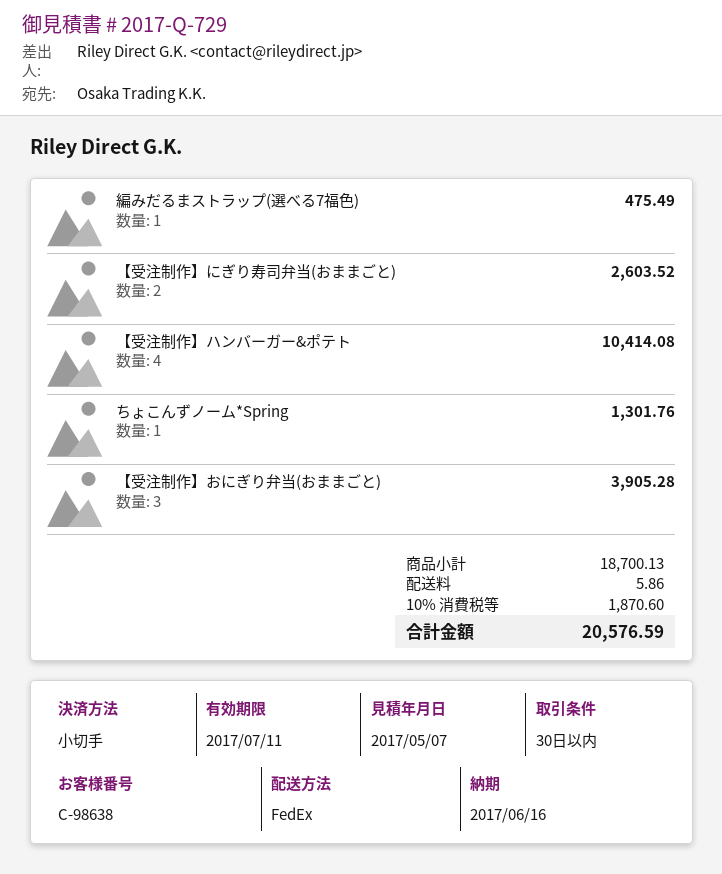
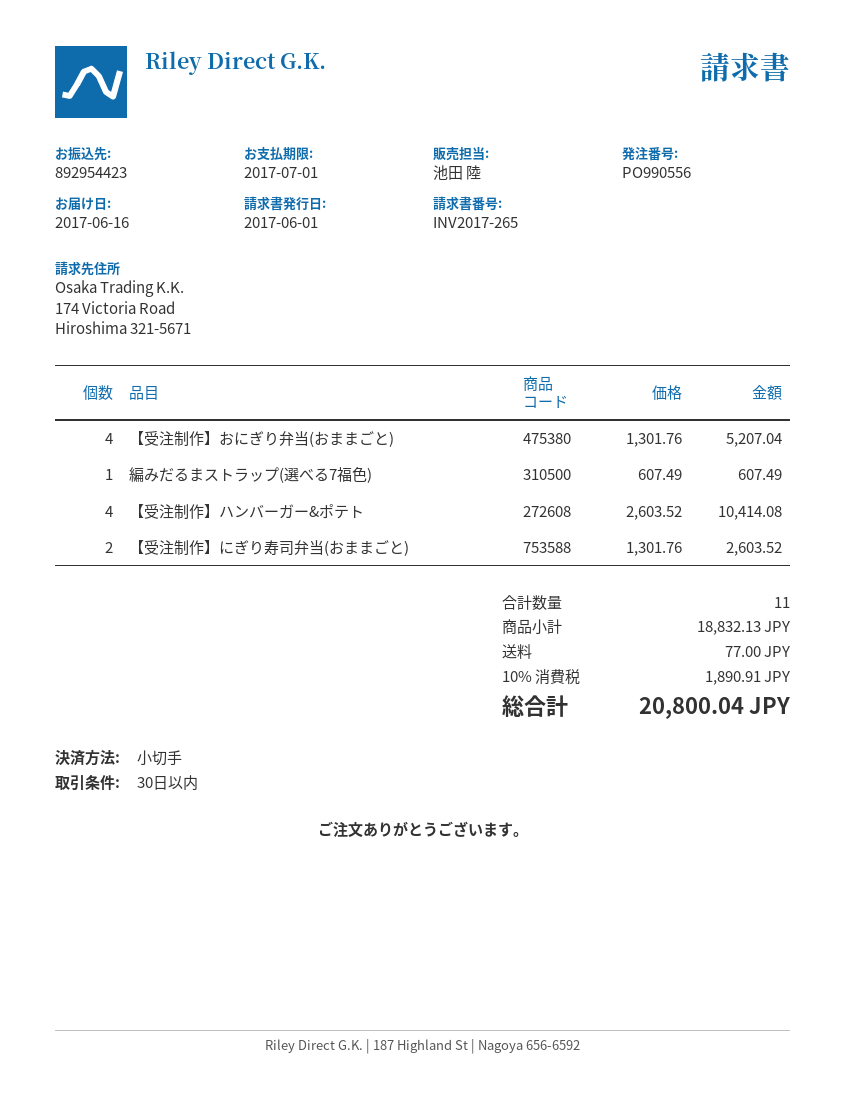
編みだるまストラップ(選べる7福色): 1 for 475.49 -> 1 for 607.49
ちょこんずノーム*Spring: 1 for 1301.76 -> none
【受注制作】おにぎり弁当(おままごと): 3 for 3905.28 -> 4 for 5207.04
subtotal: 18700.13 -> 18832.13
shipping: 5.86 -> 77.00
tax: 10% = 1870.60 -> 10% = 1890.91
total: 20576.59 -> 20800.04

